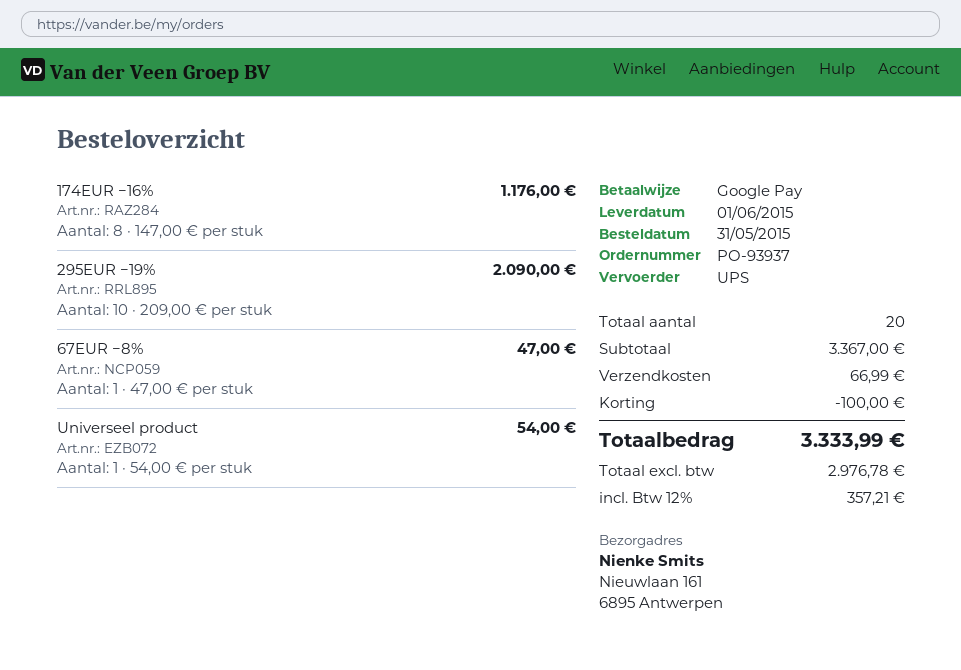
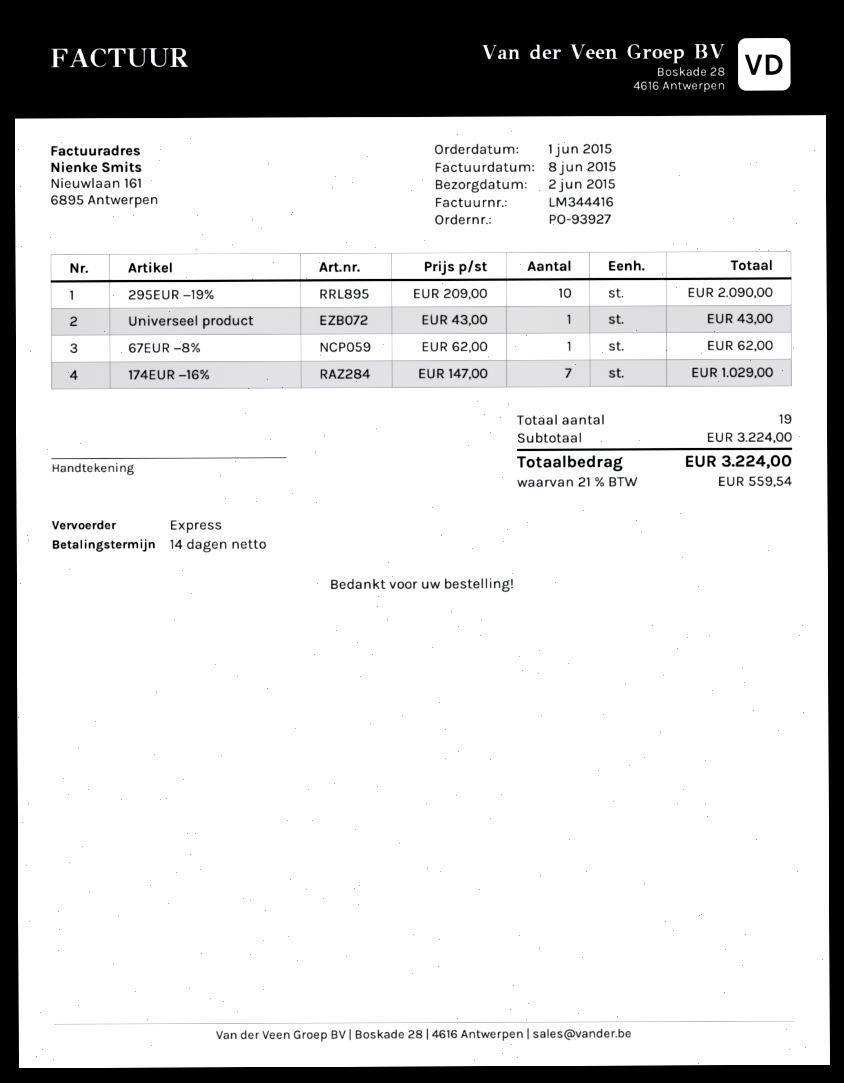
order number: PO-93937 -> PO-93927
order date: 2015-05-31 -> 2015-06-01
delivery date: 2015-06-01 -> 2015-06-02
shipping method: UPS -> express
174EUR −16%: 8 x 147.00 = 1176.00 -> 7 x 147.00 = 1029.00
67EUR −8%: 1 x 47.00 = 47.00 -> 1 x 62.00 = 62.00
Universeel product: 1 x 54.00 = 54.00 -> 1 x 43.00 = 43.00
total quantity: 20 -> 19
subtotal: 3367.00 -> 3224.00
discount: 100.00 -> none
shipping: 66.99 -> none
tax: 12% = 357.21 -> 21% = 559.54
total: 3333.99 -> 3224.00

